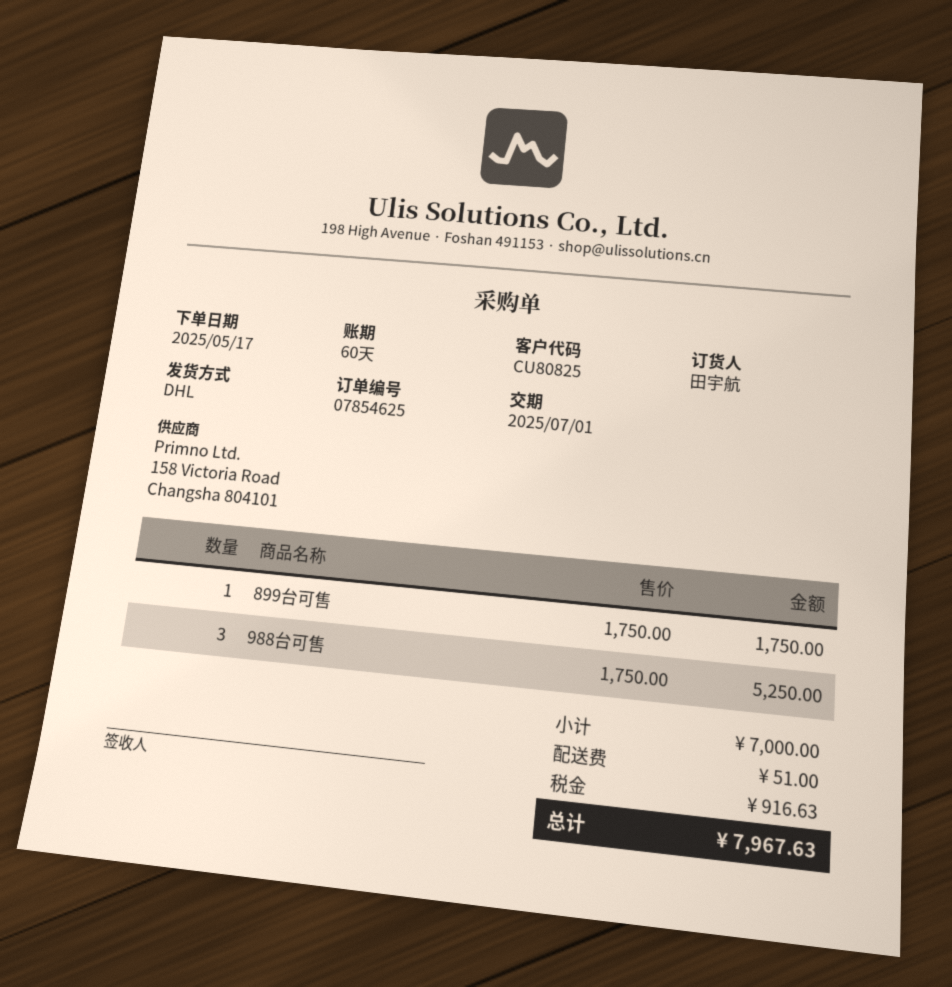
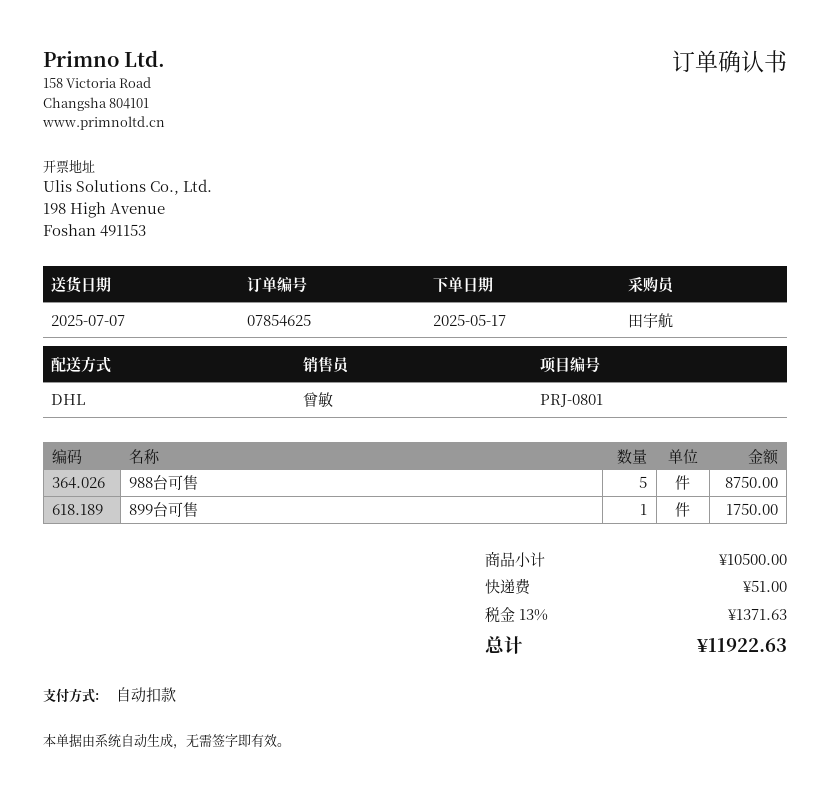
delivery date: 2025-07-01 -> 2025-07-07
988台可售: 3 for 5250.00 -> 5 for 8750.00
subtotal: 7000.00 -> 10500.00
tax: 916.63 -> 1371.63
total: 7967.63 -> 11922.63

